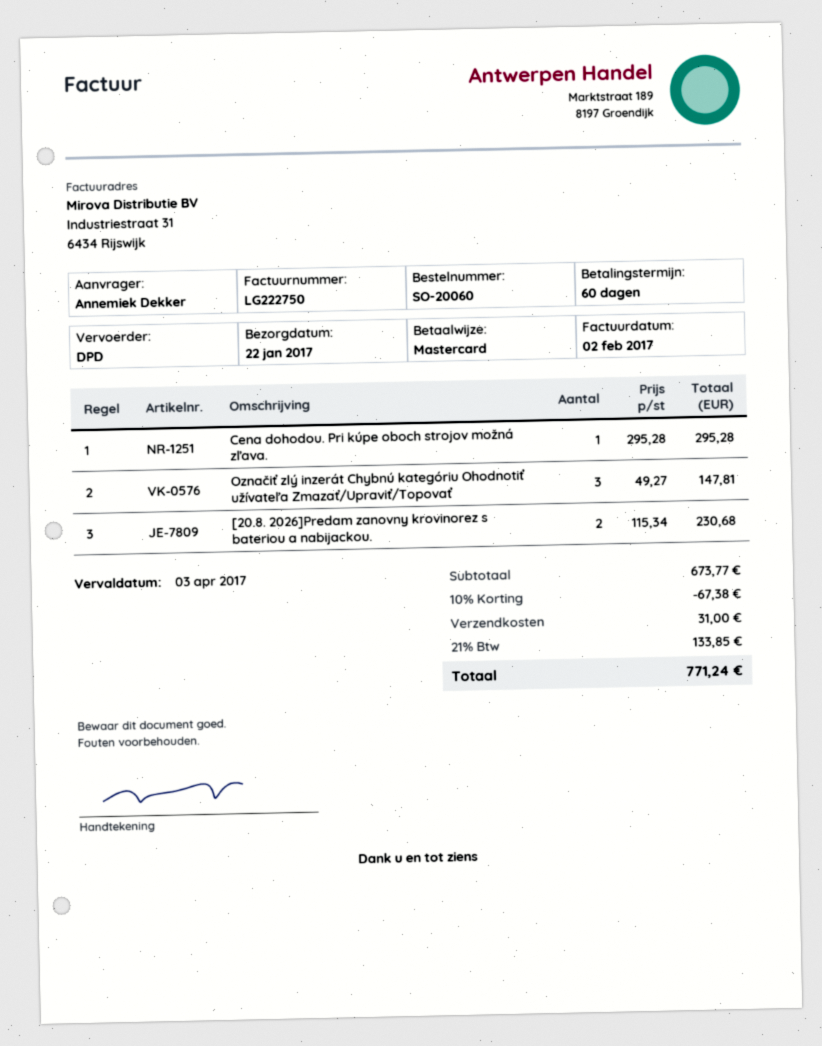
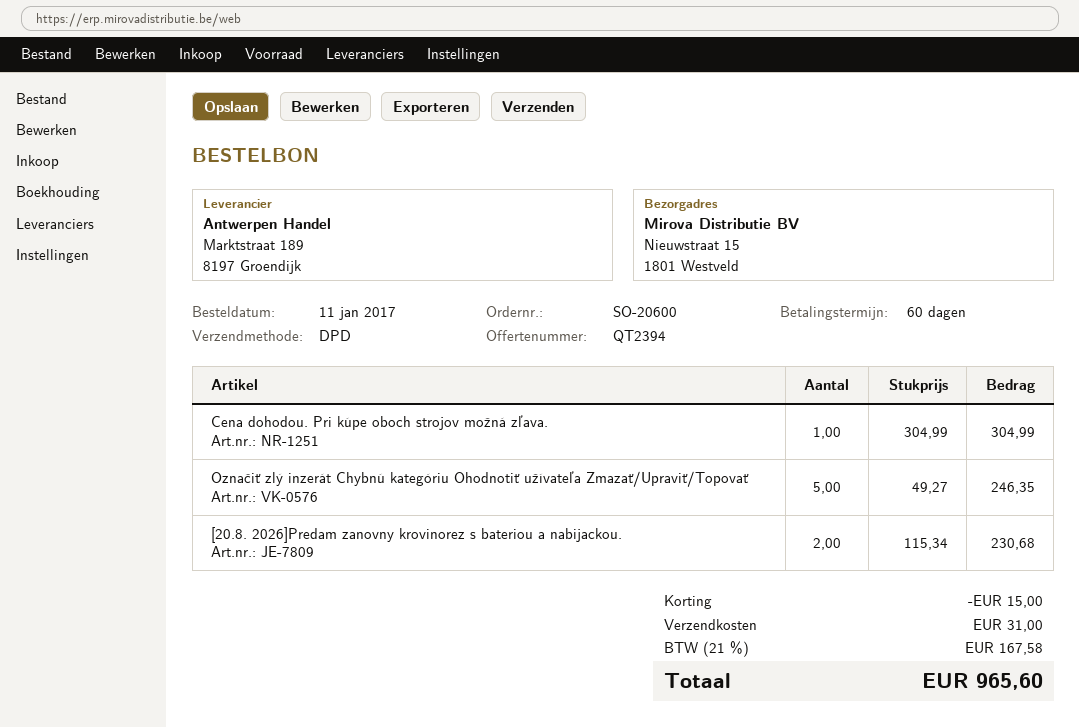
order number: SO-20060 -> SO-20600
Cena dohodou. Pri kúpe oboch strojov možná zľava.: 1 x 295.28 = 295.28 -> 1 x 304.99 = 304.99
Označiť zlý inzerát Chybnú kategóriu Ohodnotiť užívateľa Zmazať/Upraviť/Topovať: 3 x 49.27 = 147.81 -> 5 x 49.27 = 246.35
discount: 67.38 -> 15.00
tax: 21% = 133.85 -> 21% = 167.58
total: 771.24 -> 965.60

